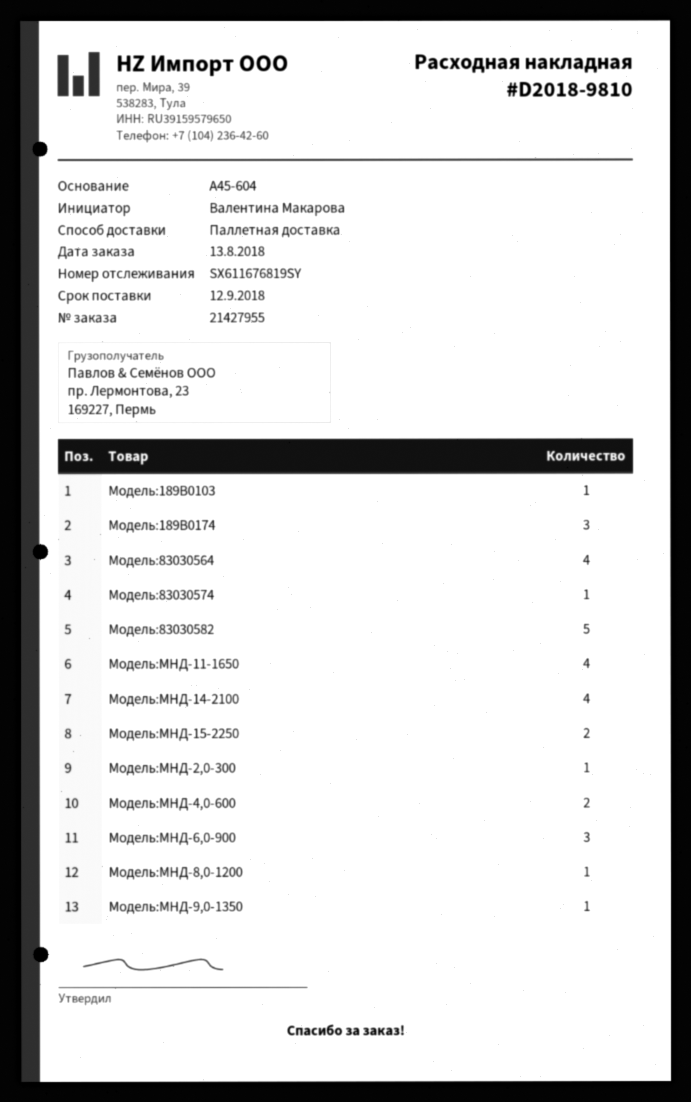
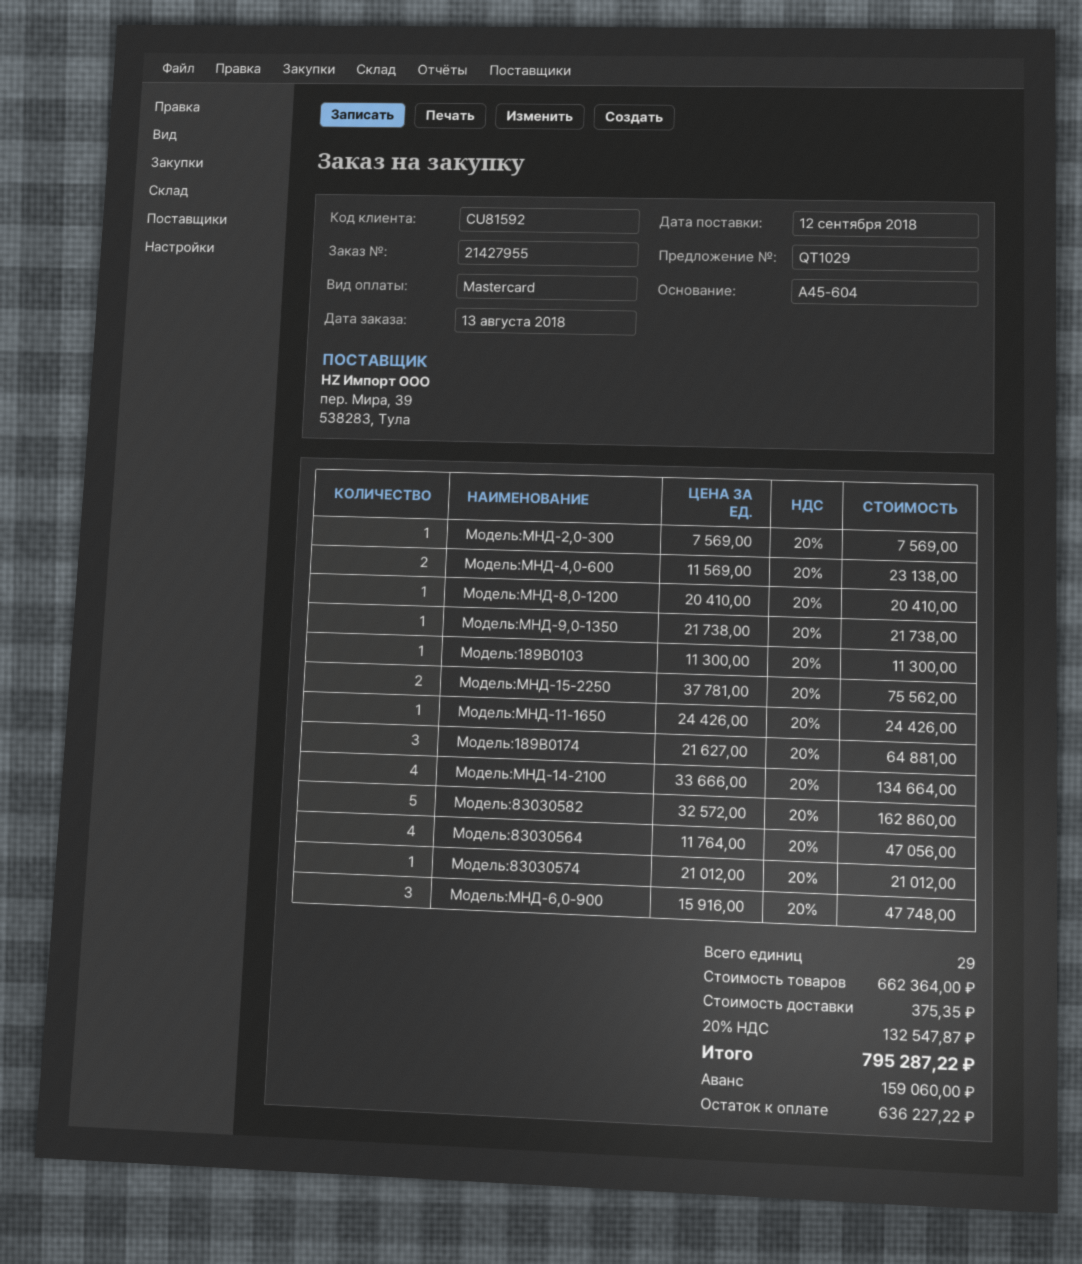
Модель:МНД-11-1650: 4 -> 1

